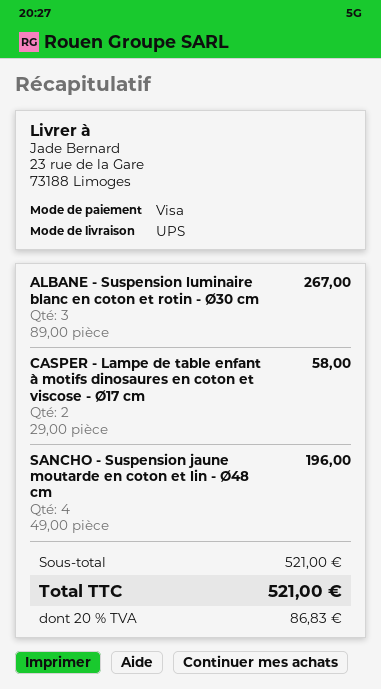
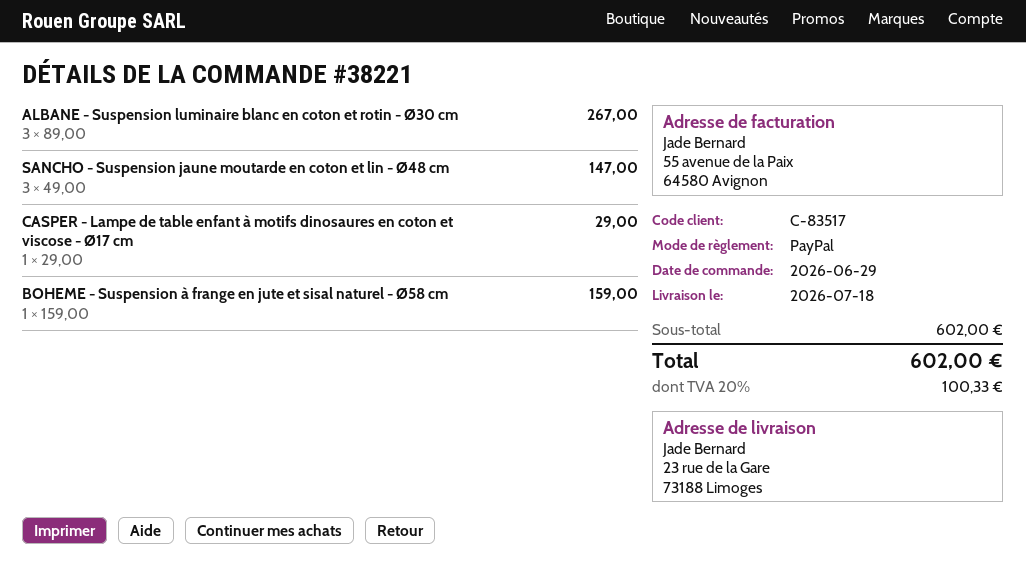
payment method: Visa -> PayPal
CASPER - Lampe de table enfant à motifs dinosaures en coton et viscose - Ø17 cm: 2 x 29.00 = 58.00 -> 1 x 29.00 = 29.00
SANCHO - Suspension jaune moutarde en coton et lin - Ø48 cm: 4 x 49.00 = 196.00 -> 3 x 49.00 = 147.00
BOHEME - Suspension à frange en jute et sisal naturel - Ø58 cm: none -> 1 x 159.00 = 159.00
subtotal: 521.00 -> 602.00
tax: 20% = 86.83 -> 20% = 100.33
total: 521.00 -> 602.00

